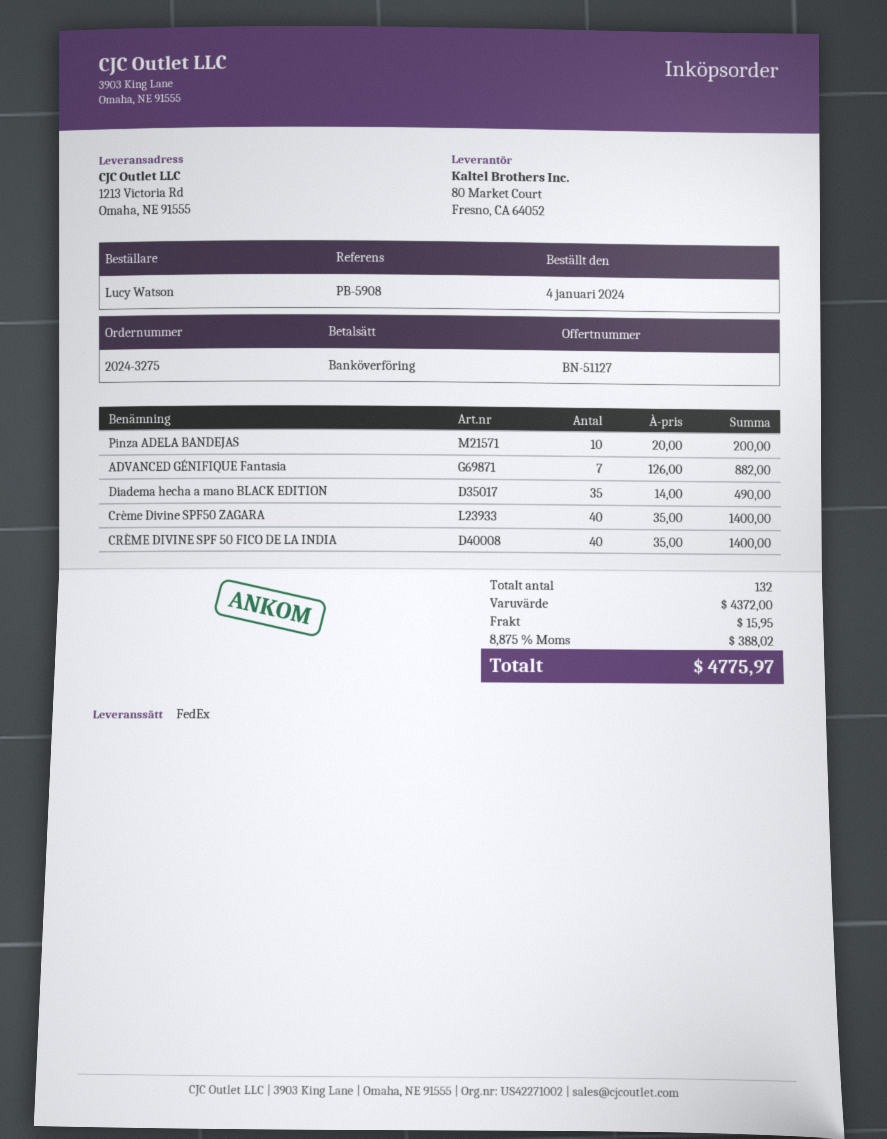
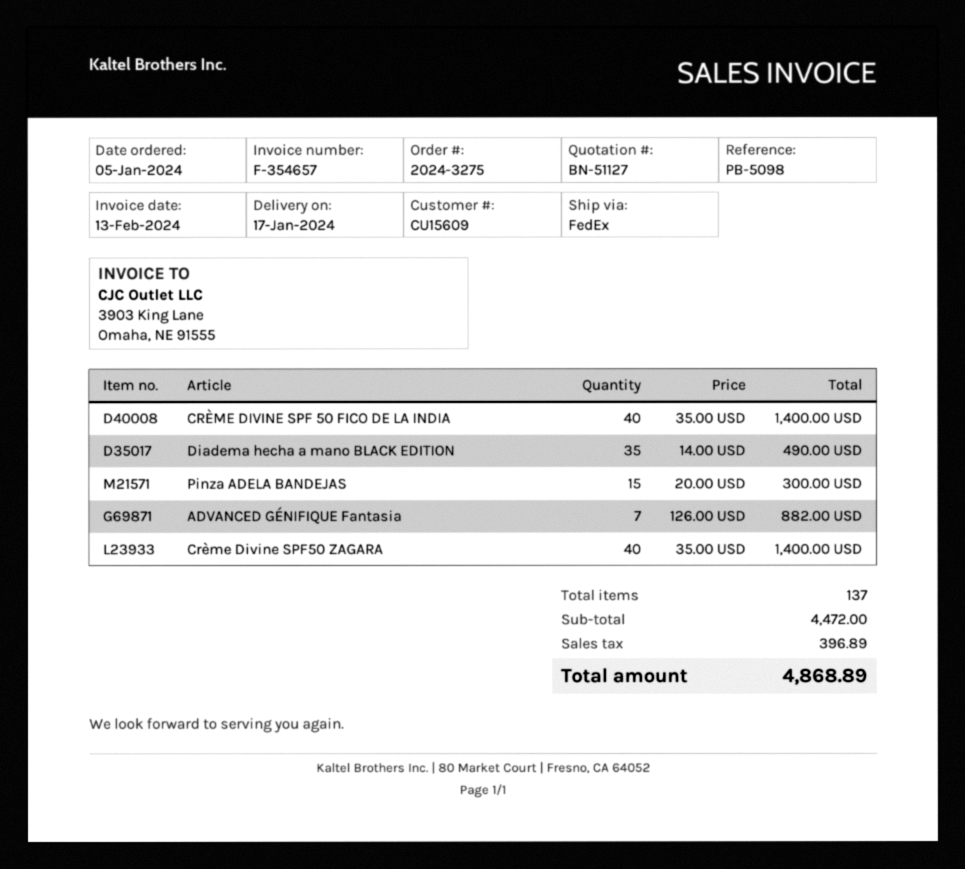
order date: 2024-01-04 -> 2024-01-05
reference: PB-5908 -> PB-5098
Pinza ADELA BANDEJAS: 10 x 20.00 = 200.00 -> 15 x 20.00 = 300.00
total quantity: 132 -> 137
subtotal: 4372.00 -> 4472.00
shipping: 15.95 -> none
tax: 388.02 -> 396.89
total: 4775.97 -> 4868.89

